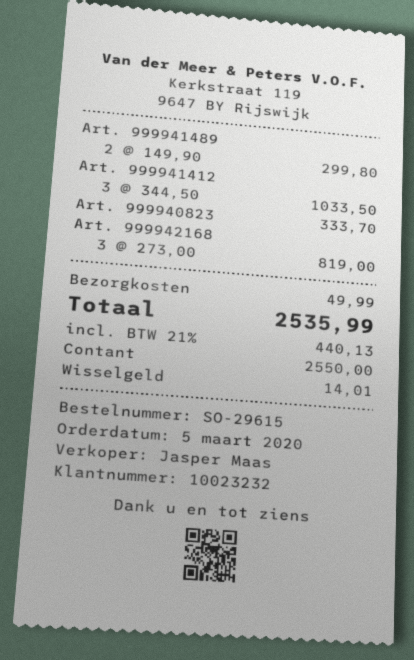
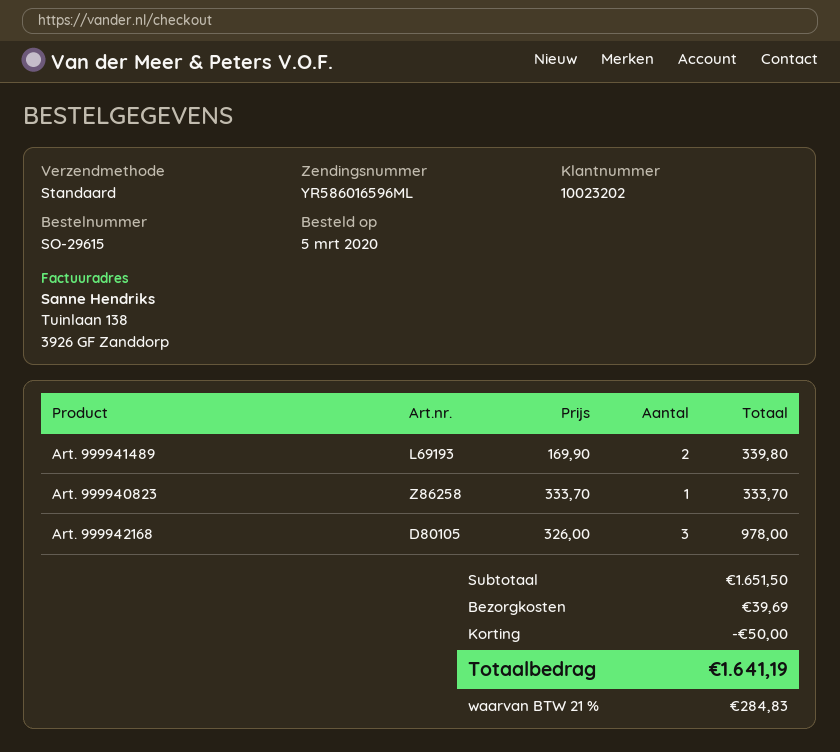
customer number: 10023232 -> 10023202
Art. 999941489: 2 x 149.90 = 299.80 -> 2 x 169.90 = 339.80
Art. 999941412: 3 x 344.50 = 1033.50 -> none
Art. 999942168: 3 x 273.00 = 819.00 -> 3 x 326.00 = 978.00
discount: none -> 50.00
shipping: 49.99 -> 39.69
tax: 21% = 440.13 -> 21% = 284.83
total: 2535.99 -> 1641.19

